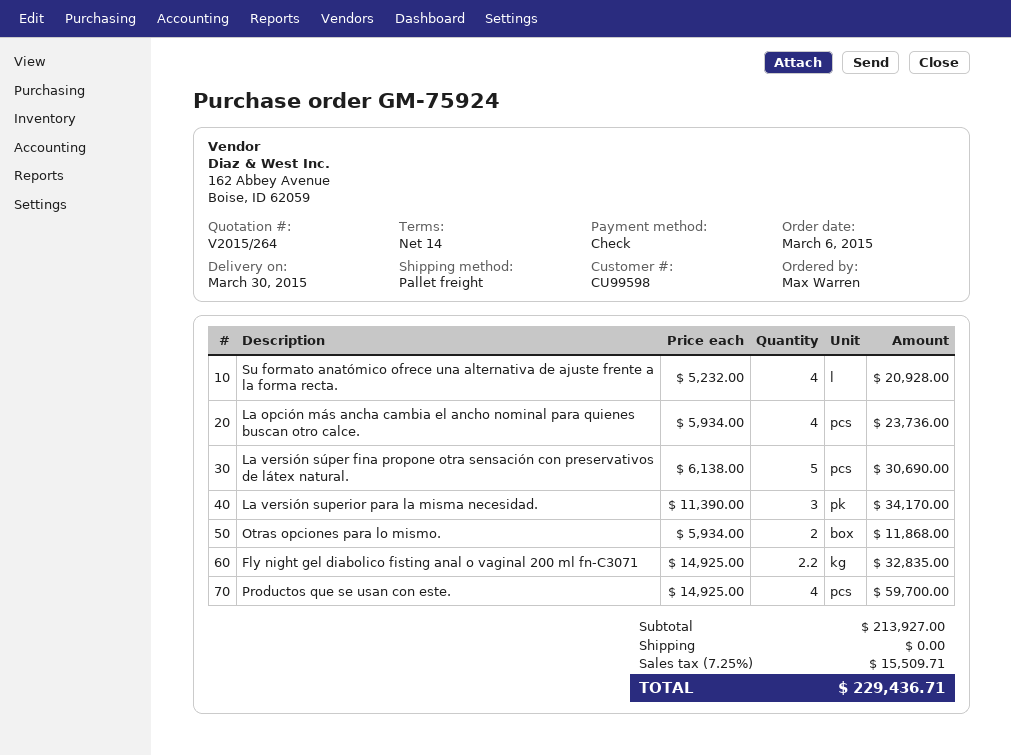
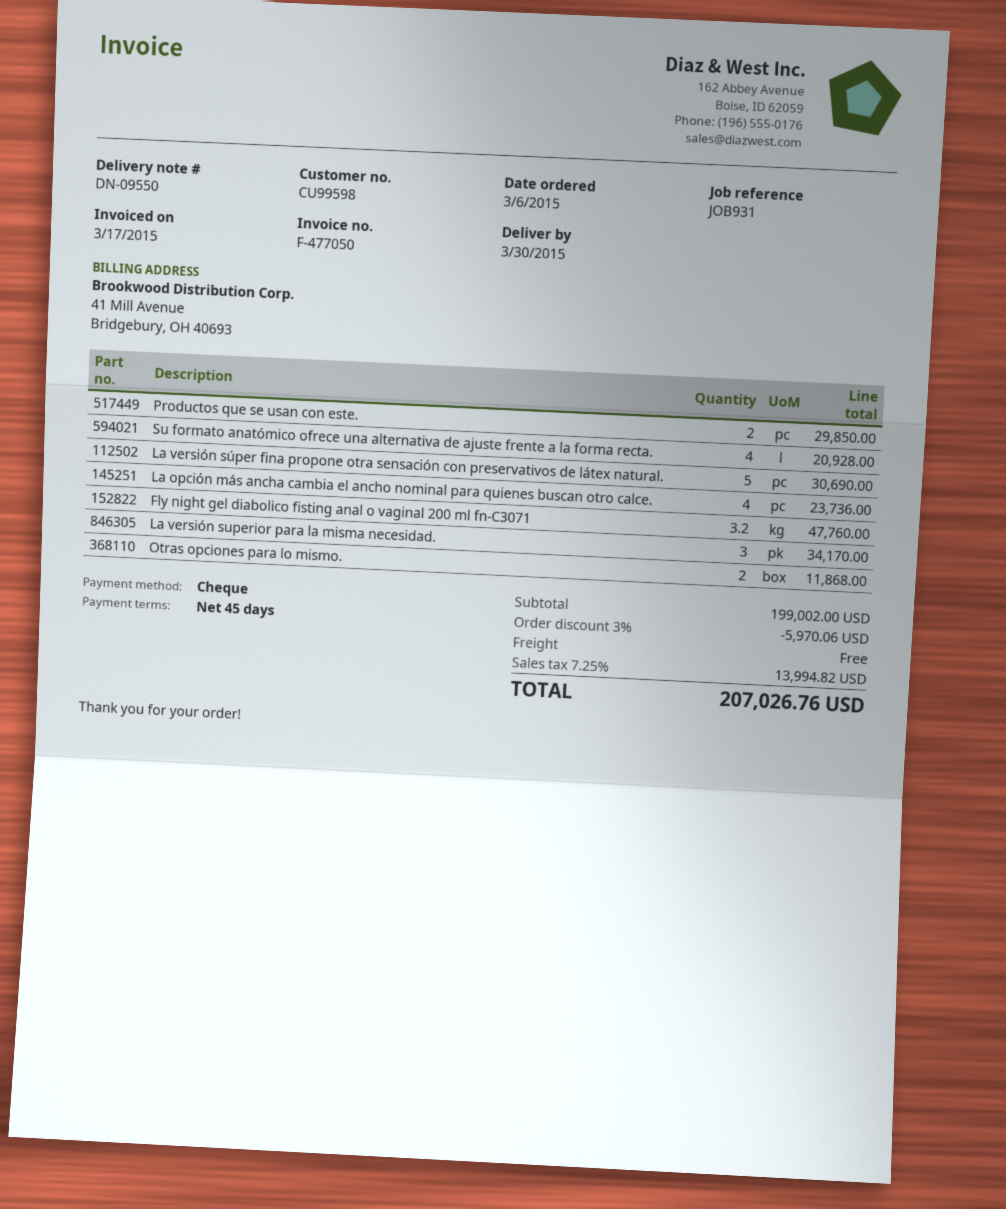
payment terms: 14 days -> 45 days
Fly night gel diabolico fisting anal o vaginal 200 ml fn-C3071: 2.2 for 32835.00 -> 3.2 for 47760.00
Productos que se usan con este.: 4 for 59700.00 -> 2 for 29850.00
subtotal: 213927.00 -> 199002.00
discount: none -> 3% = 5970.06
tax: 7.25% = 15509.71 -> 7.25% = 13994.82
total: 229436.71 -> 207026.76

